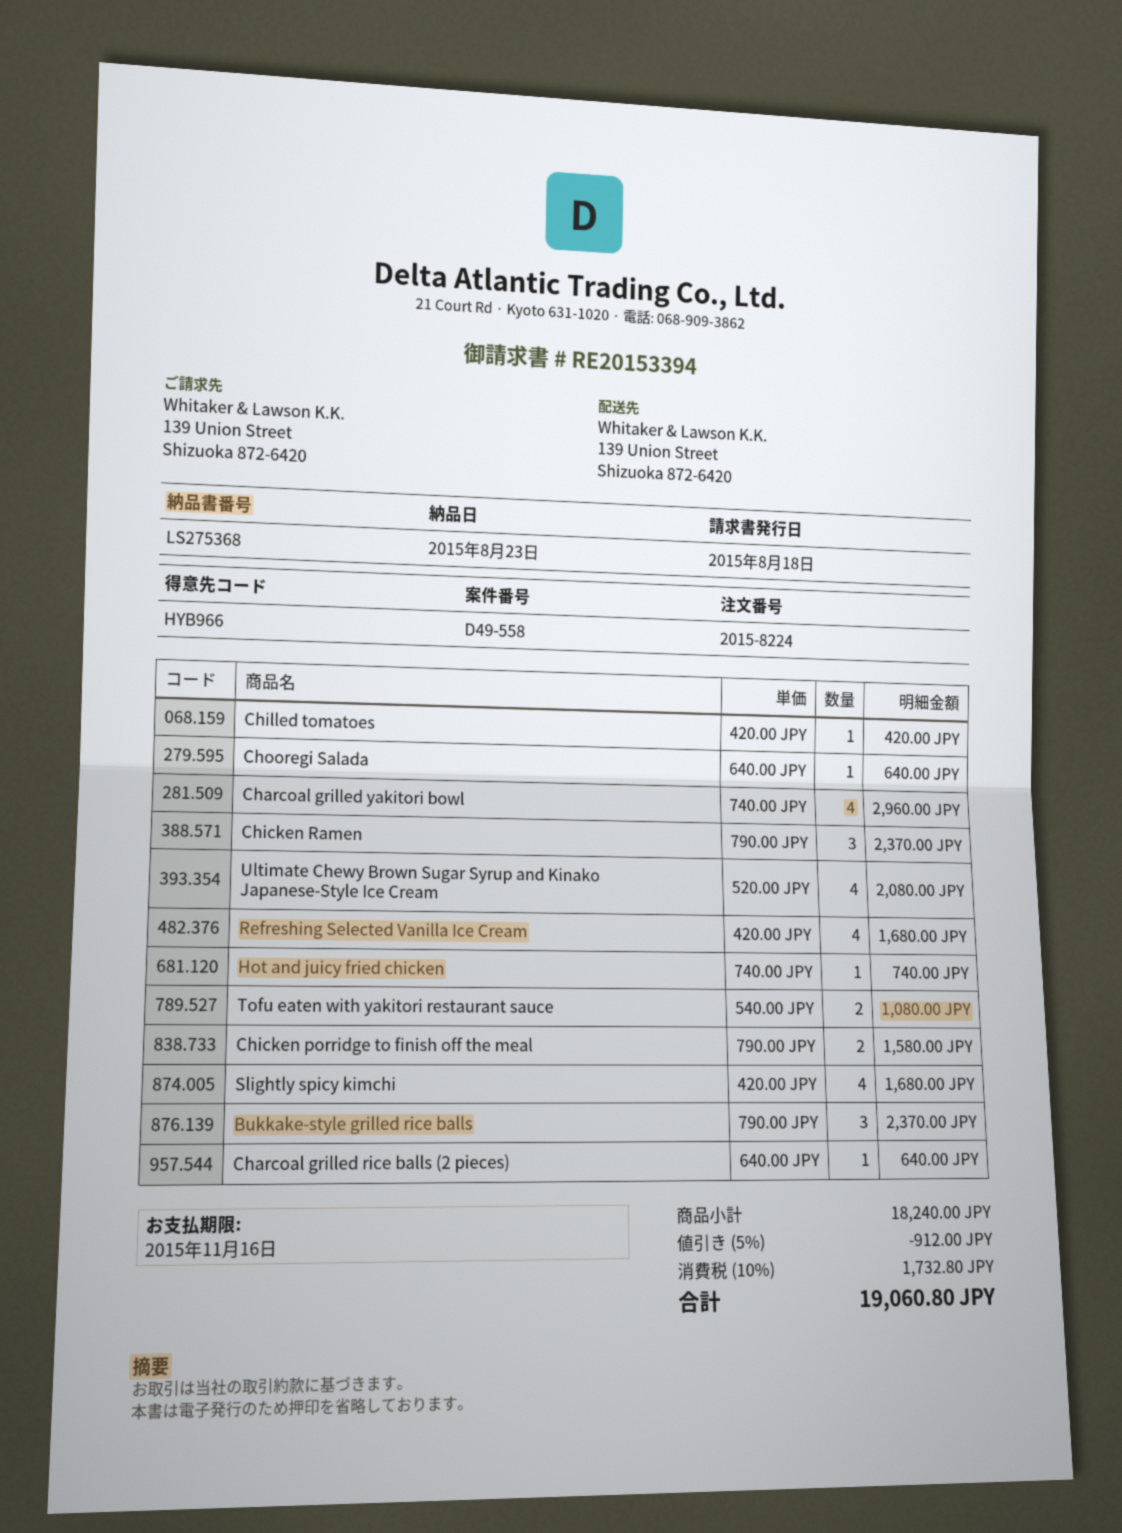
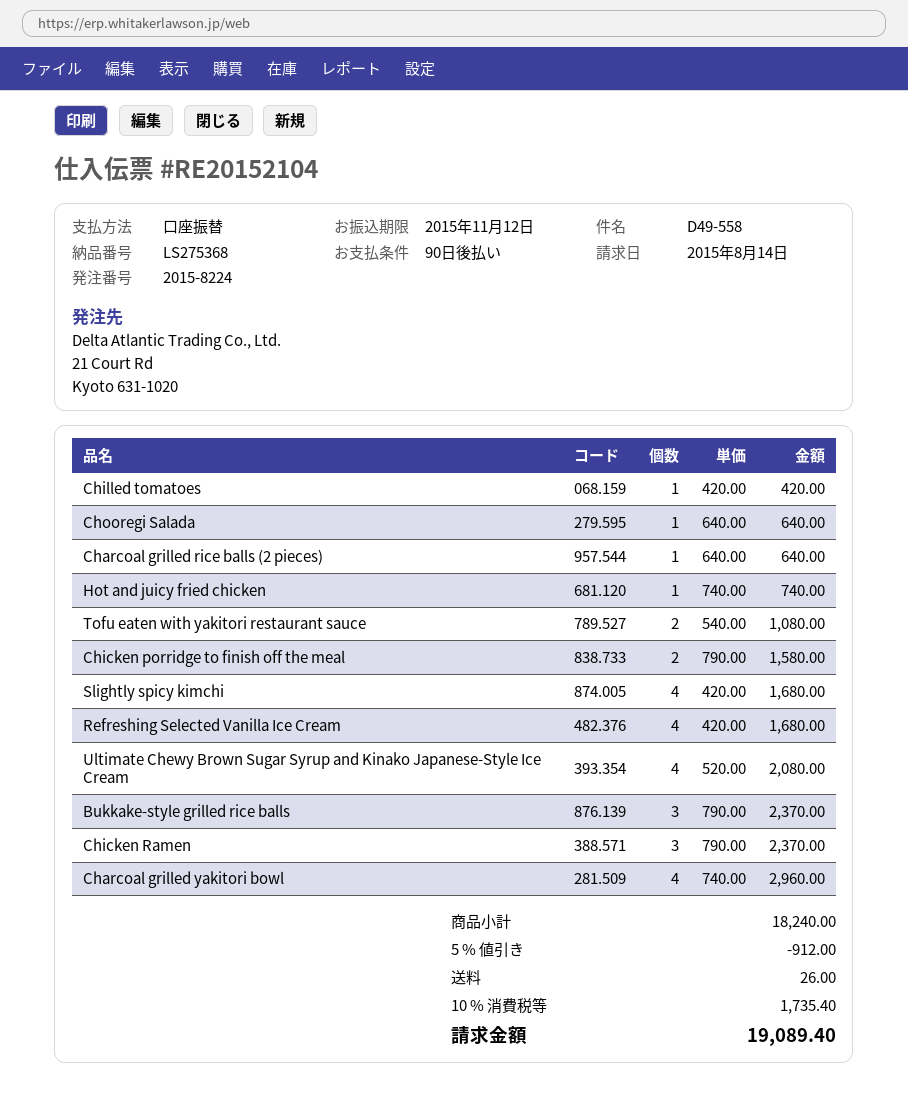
invoice number: RE20153394 -> RE20152104
invoice date: 2015-08-18 -> 2015-08-14
due date: 2015-11-16 -> 2015-11-12
shipping: none -> 26.00
tax: 10% = 1732.80 -> 10% = 1735.40
total: 19060.80 -> 19089.40

